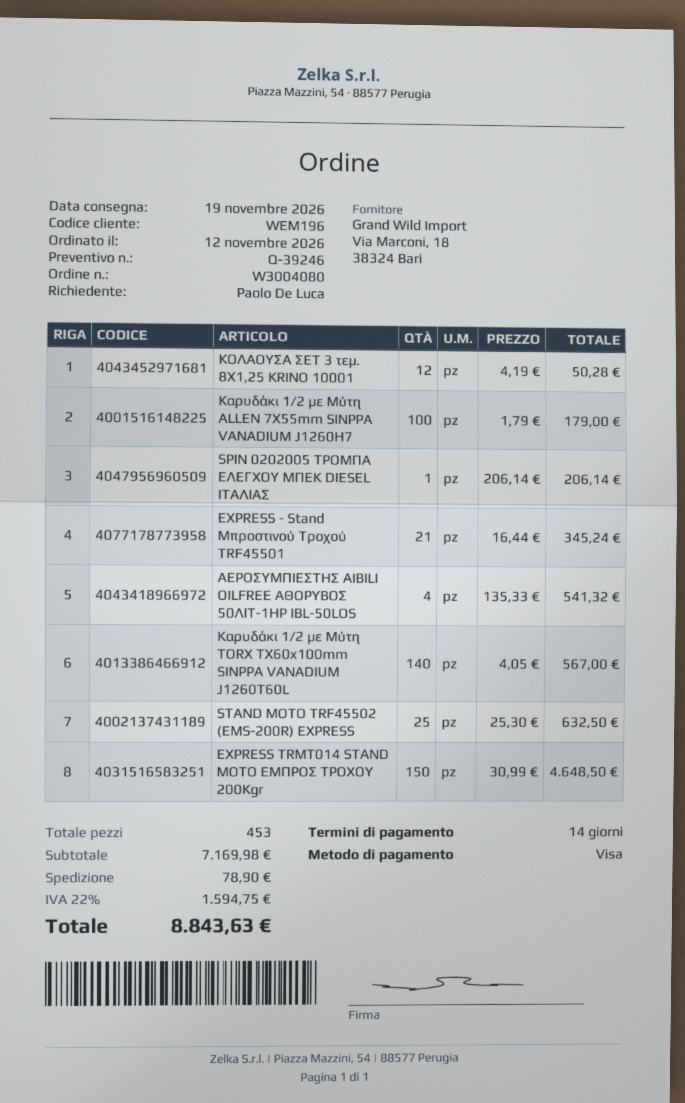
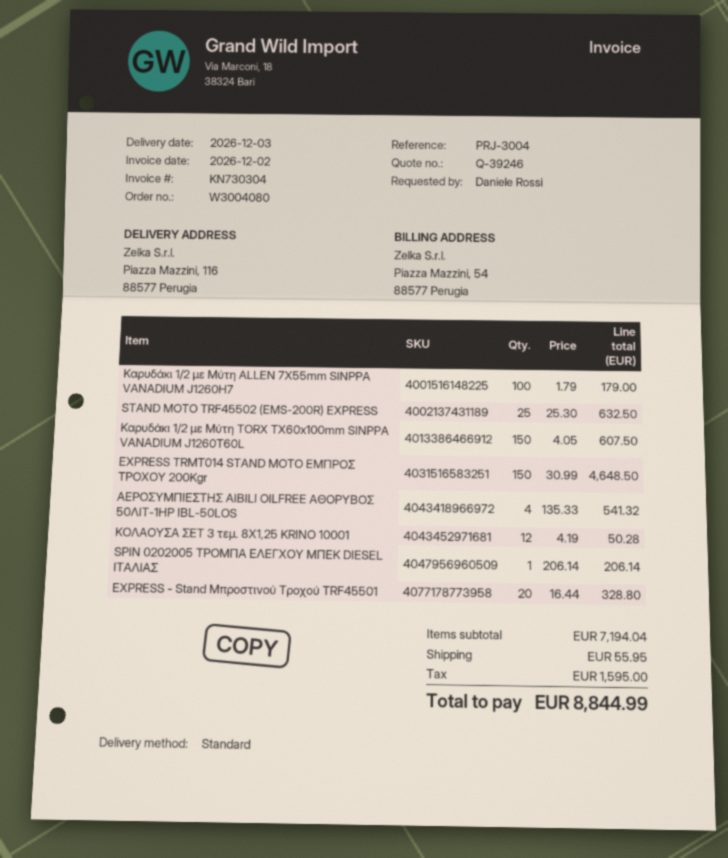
delivery date: 2026-11-19 -> 2026-12-03
ordered by: Paolo De Luca -> Daniele Rossi
EXPRESS - Stand Μπροστινού Τροχού TRF45501: 21 x 16.44 = 345.24 -> 20 x 16.44 = 328.80
Καρυδάκι 1/2 με Μύτη TORX TX60x100mm SINPPA VANADIUM J1260T60L: 140 x 4.05 = 567.00 -> 150 x 4.05 = 607.50
subtotal: 7169.98 -> 7194.04
shipping: 78.90 -> 55.95
tax: 1594.75 -> 1595.00
total: 8843.63 -> 8844.99

